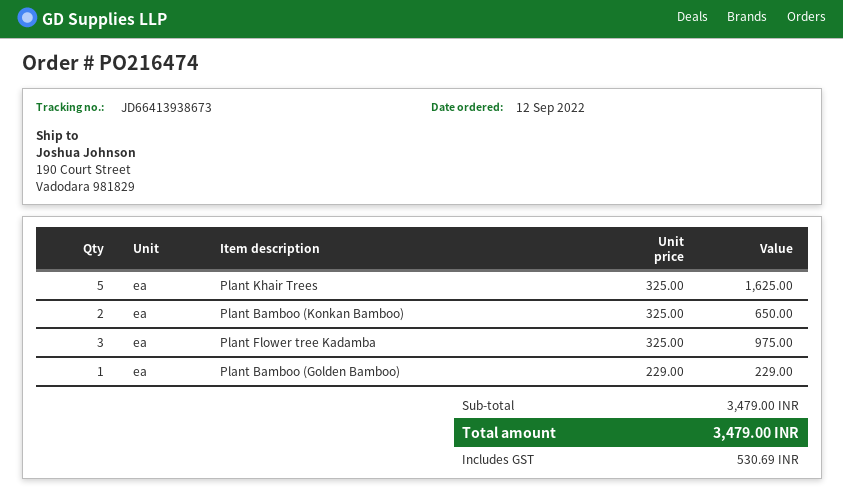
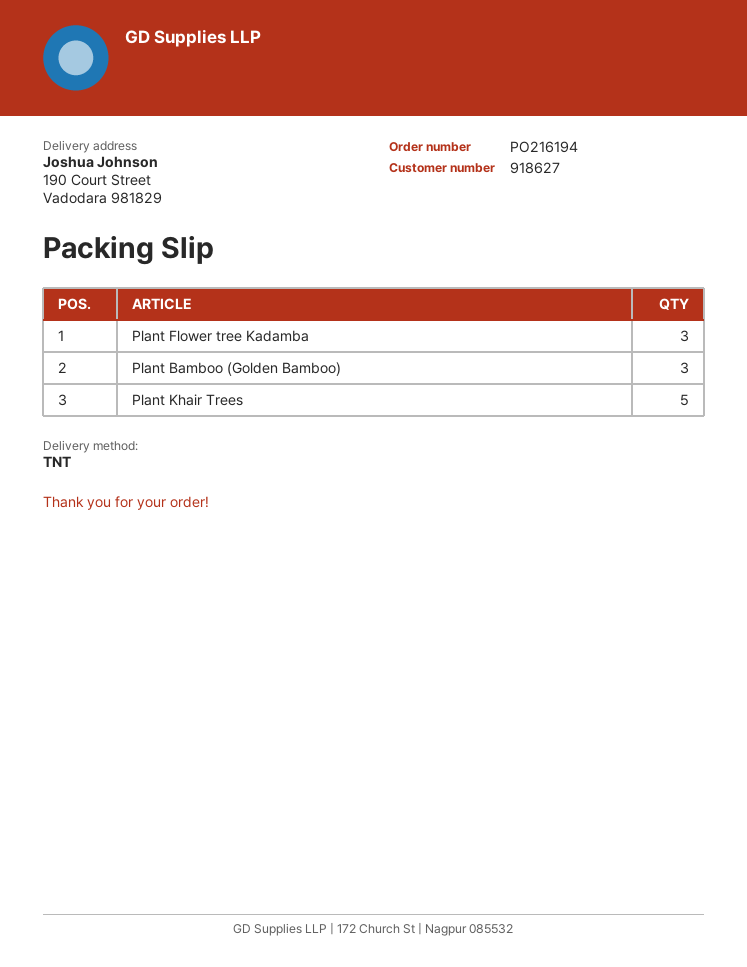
order number: PO216474 -> PO216194
Plant Bamboo (Konkan Bamboo): 2 -> none
Plant Bamboo (Golden Bamboo): 1 -> 3

